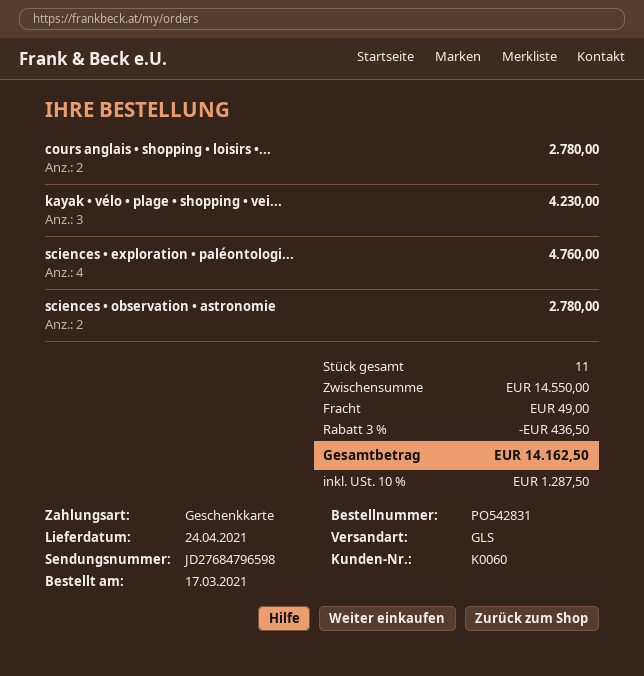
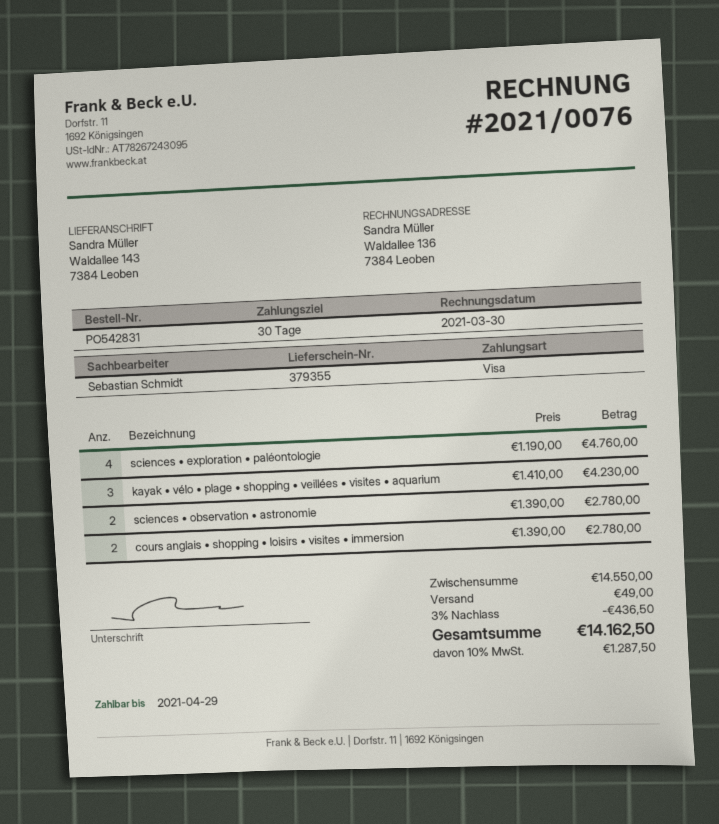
payment method: gift card -> Visa

